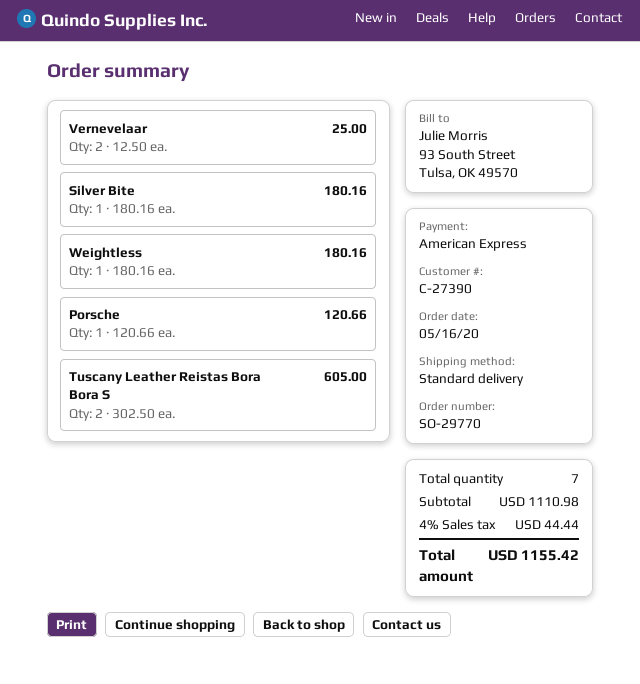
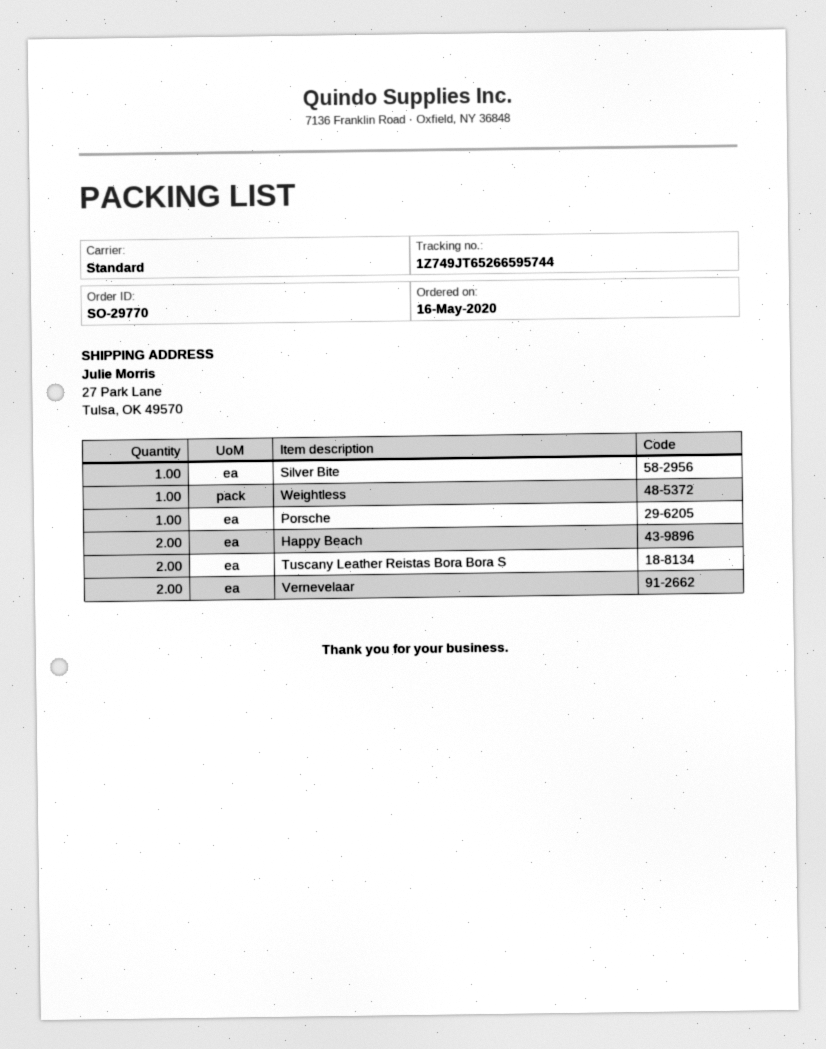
Happy Beach: none -> 2

